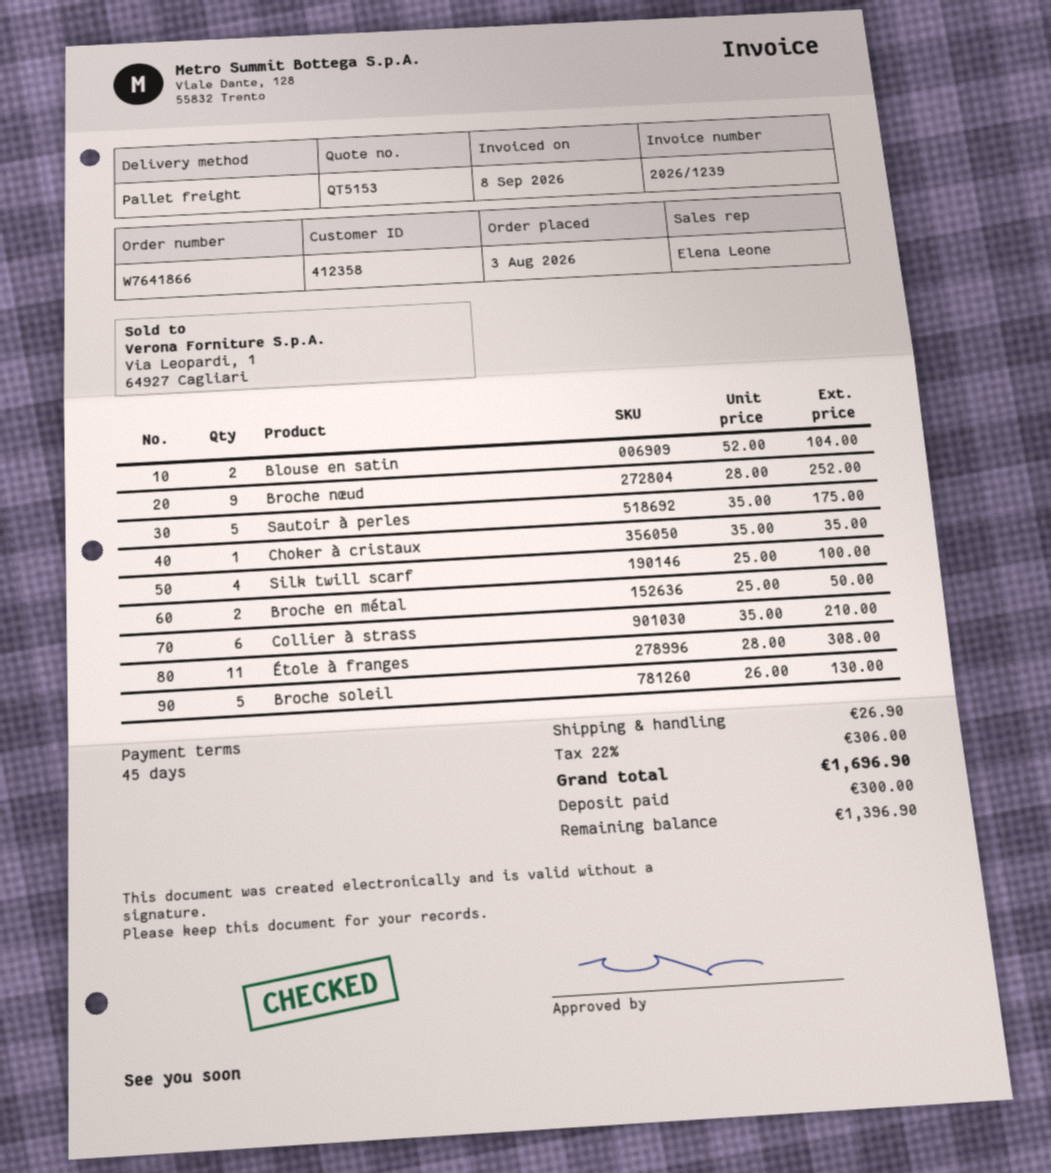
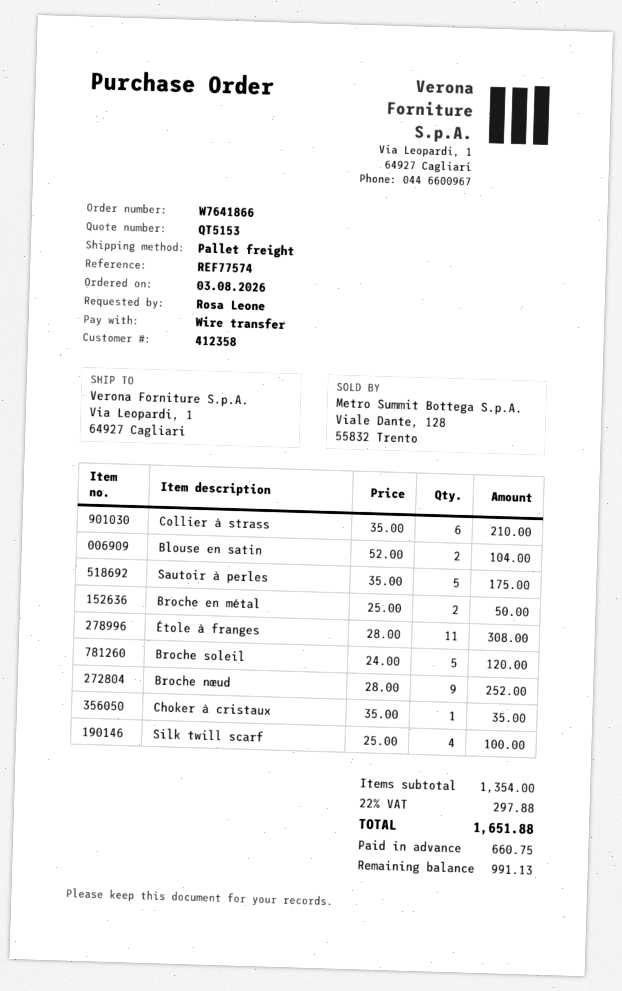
Broche soleil: 5 x 26.00 = 130.00 -> 5 x 24.00 = 120.00
shipping: 26.90 -> none
tax: 22% = 306.00 -> 22% = 297.88
total: 1696.90 -> 1651.88
deposit: 300.00 -> 660.75
balance: 1396.90 -> 991.13

